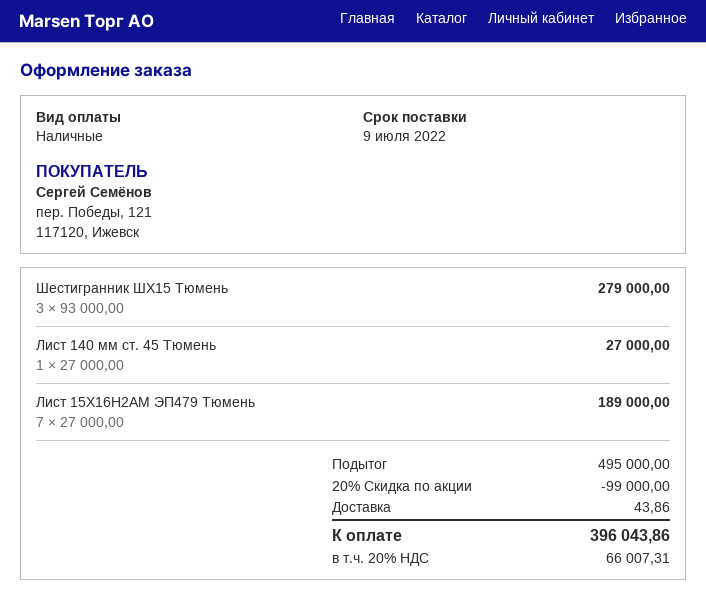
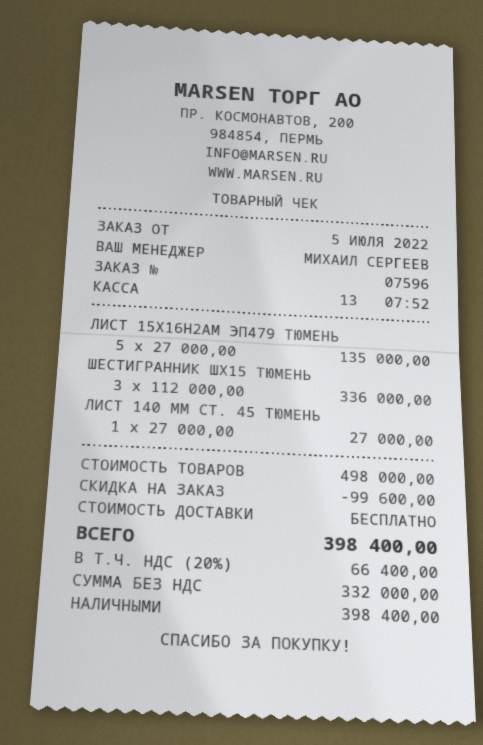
Шестигранник ШХ15 Тюмень: 3 x 93000.00 = 279000.00 -> 3 x 112000.00 = 336000.00
Лист 15Х16Н2АМ ЭП479 Тюмень: 7 x 27000.00 = 189000.00 -> 5 x 27000.00 = 135000.00
subtotal: 495000.00 -> 498000.00
discount: 99000.00 -> 99600.00
shipping: 43.86 -> 0.00
tax: 20% = 66007.31 -> 20% = 66400.00
total: 396043.86 -> 398400.00

